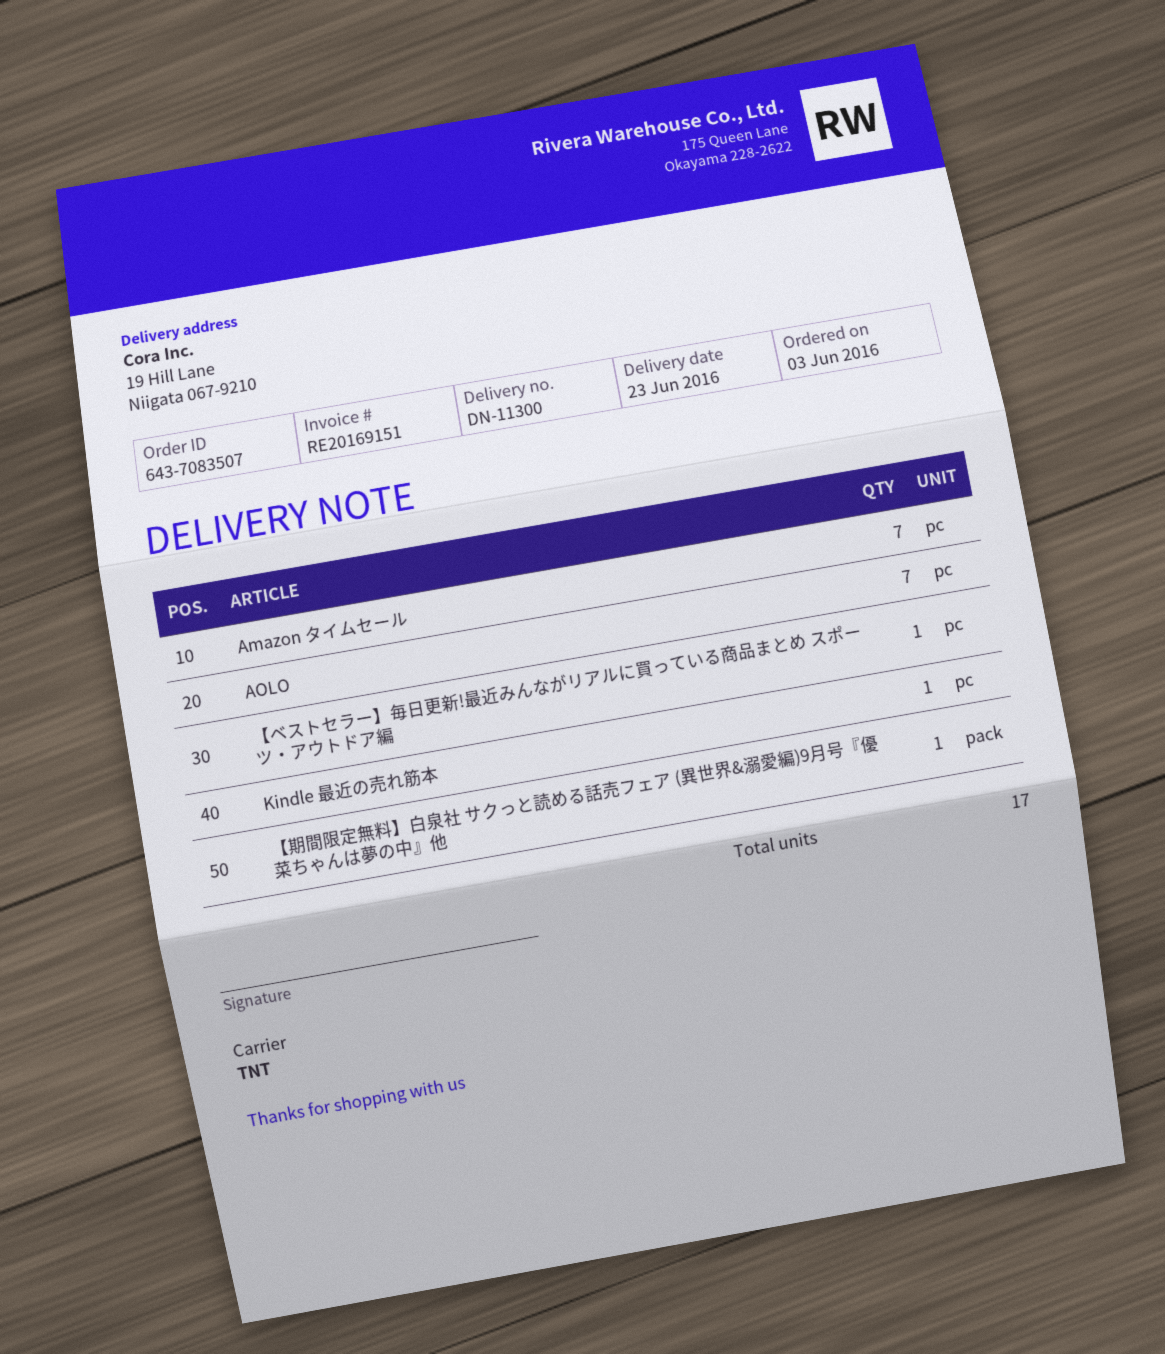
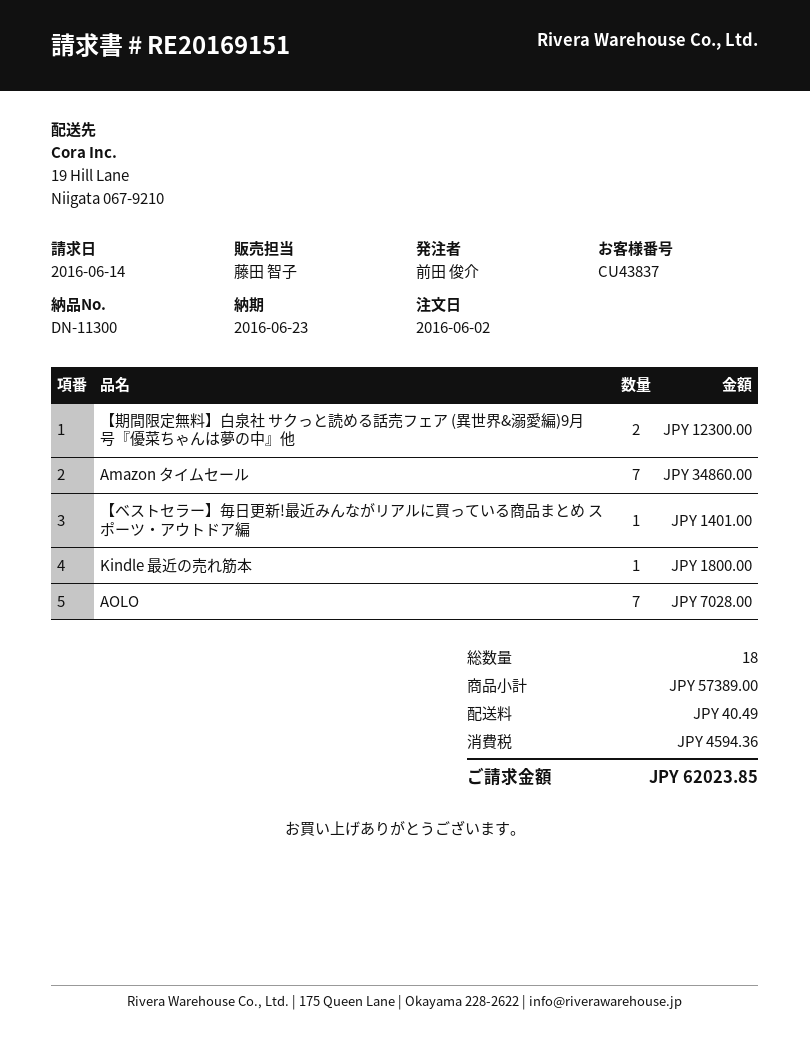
order date: 2016-06-03 -> 2016-06-02
【期間限定無料】白泉社 サクっと読める話売フェア (異世界&溺愛編)9月号『優菜ちゃんは夢の中』他: 1 -> 2
total quantity: 17 -> 18

